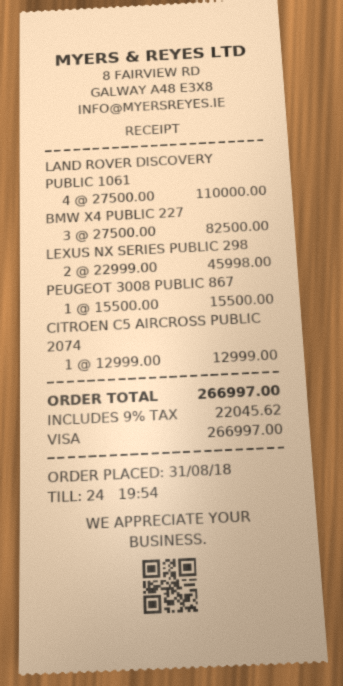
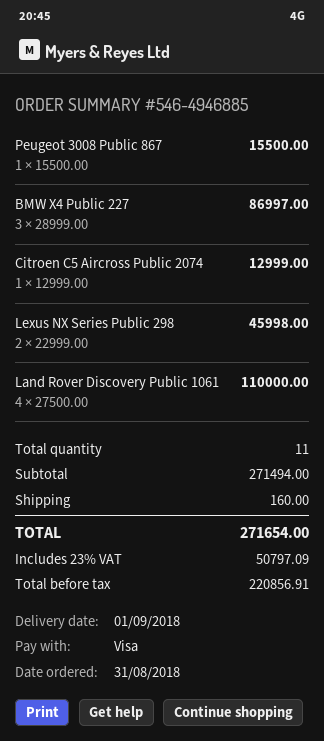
BMW X4 PUBLIC 227: 3 x 27500.00 = 82500.00 -> 3 x 28999.00 = 86997.00
shipping: none -> 160.00
tax: 9% = 22045.62 -> 23% = 50797.09
total: 266997.00 -> 271654.00

